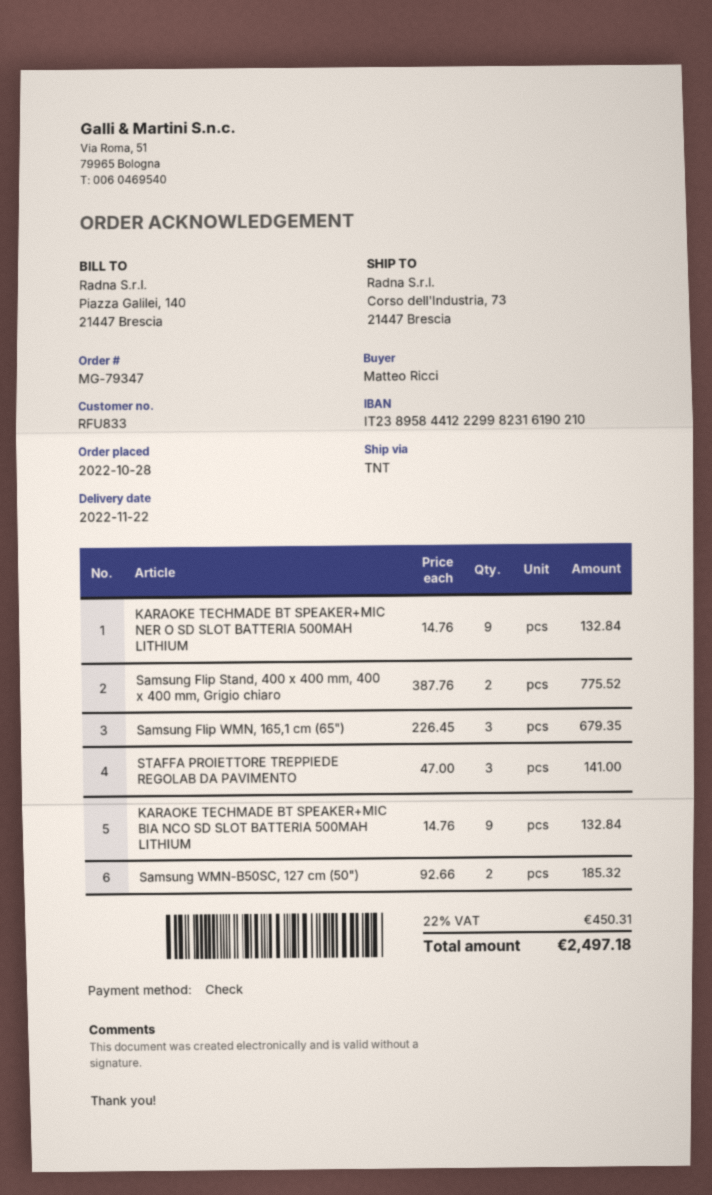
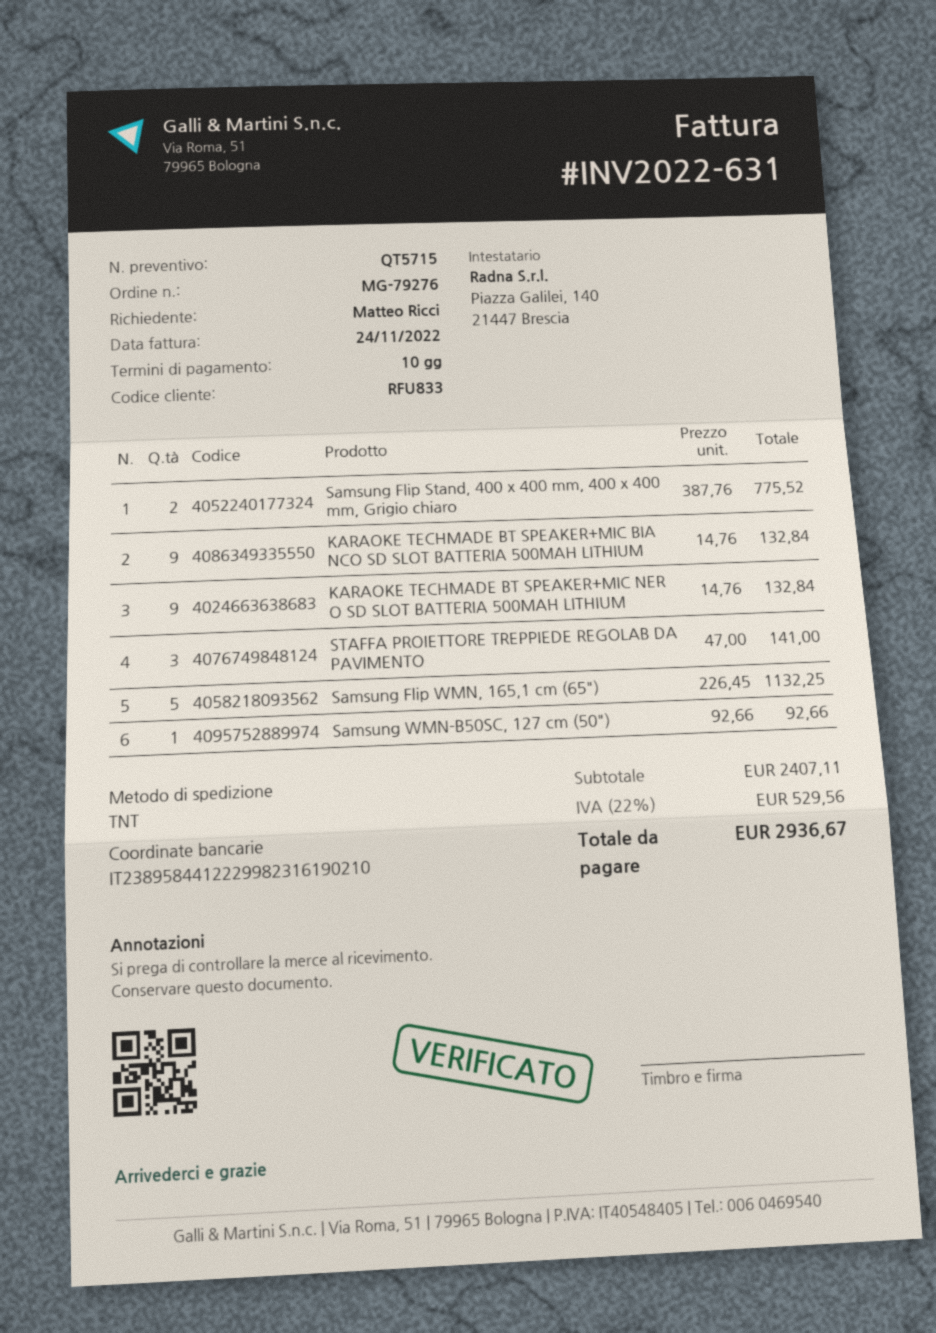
order number: MG-79347 -> MG-79276
Samsung Flip WMN, 165,1 cm (65"): 3 x 226.45 = 679.35 -> 5 x 226.45 = 1132.25
Samsung WMN-B50SC, 127 cm (50"): 2 x 92.66 = 185.32 -> 1 x 92.66 = 92.66
tax: 22% = 450.31 -> 22% = 529.56
total: 2497.18 -> 2936.67

